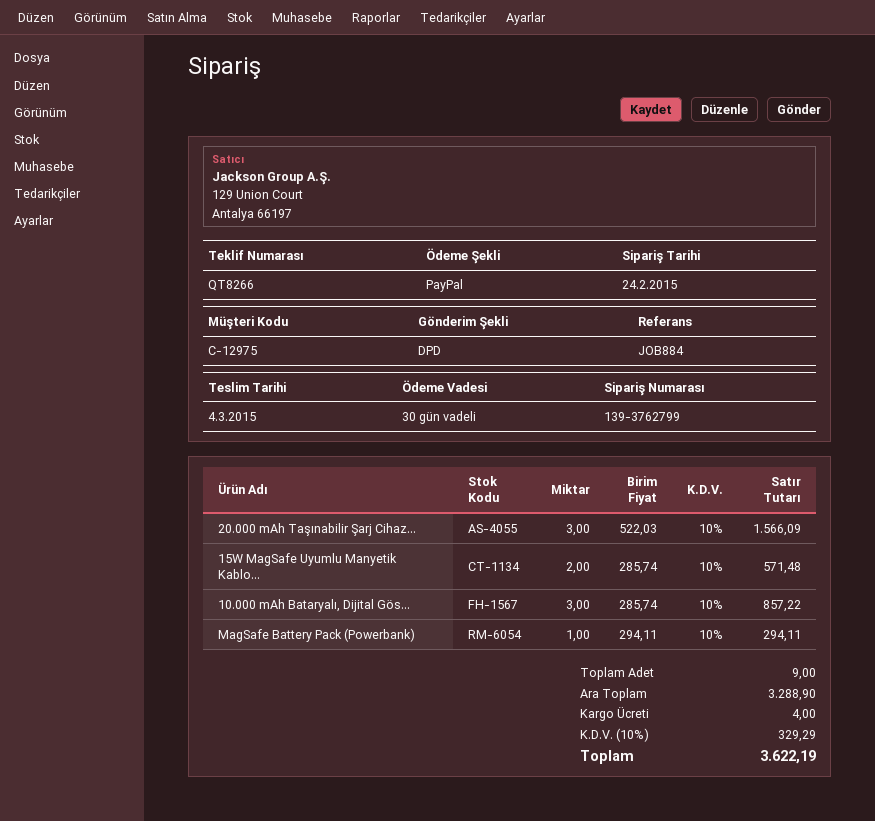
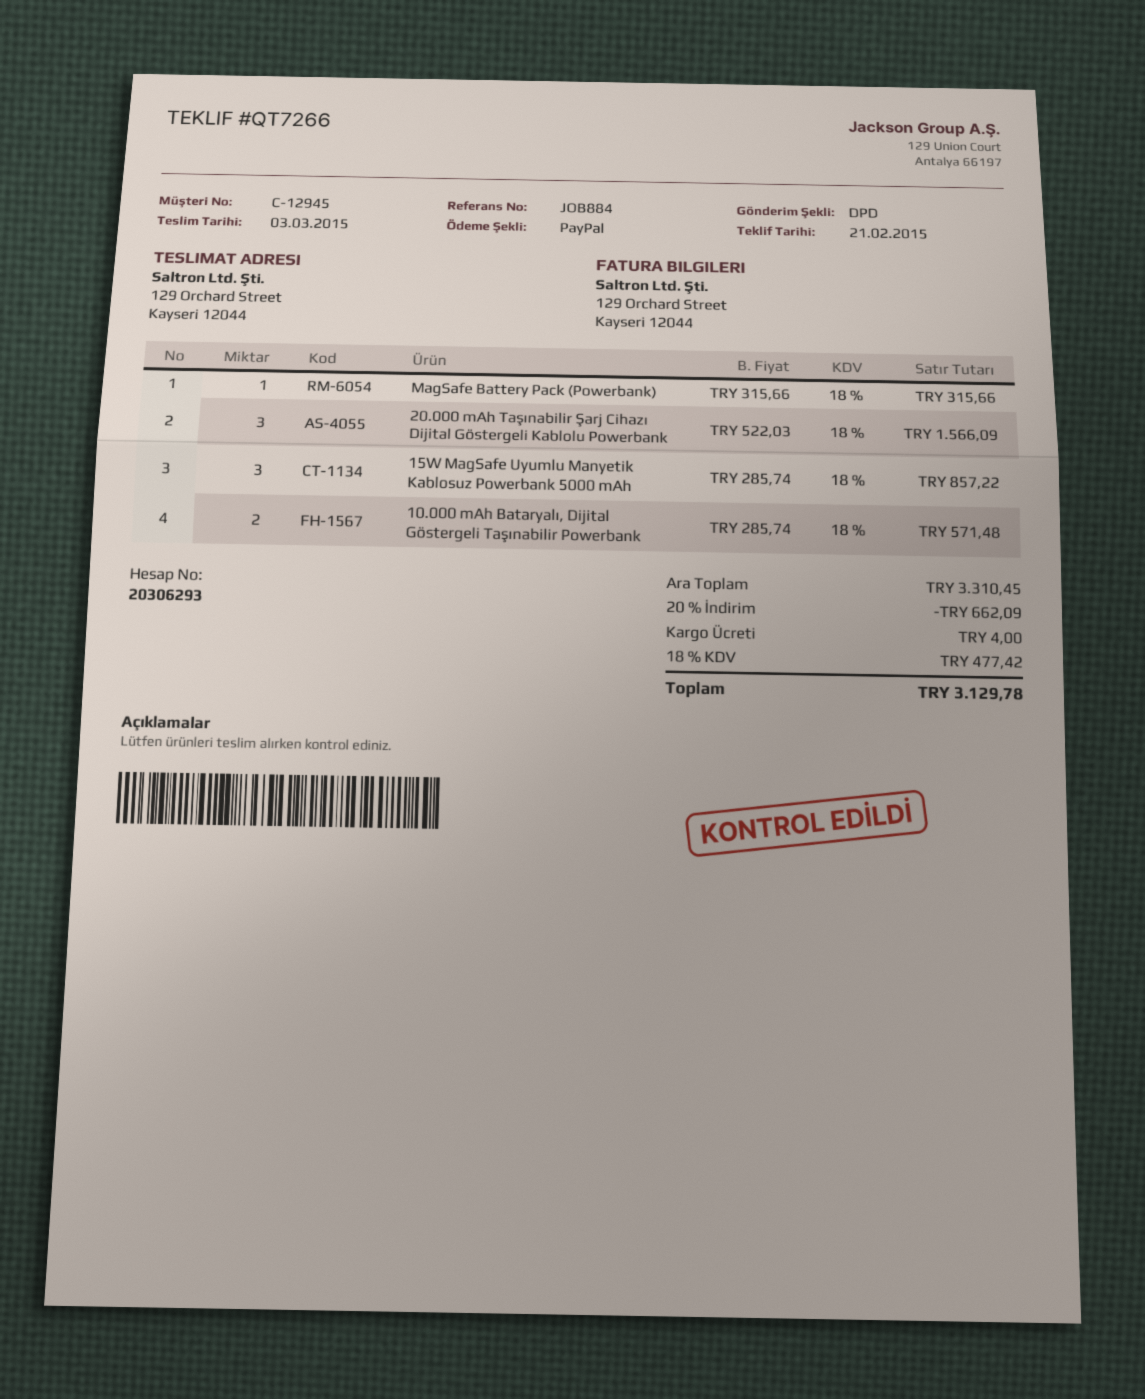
quote number: QT8266 -> QT7266
delivery date: 2015-03-04 -> 2015-03-03
customer number: C-12975 -> C-12945
15W MagSafe Uyumlu Manyetik Kablo...: 2 x 285.74 = 571.48 -> 3 x 285.74 = 857.22
10.000 mAh Bataryalı, Dijital Gös...: 3 x 285.74 = 857.22 -> 2 x 285.74 = 571.48
MagSafe Battery Pack (Powerbank): 1 x 294.11 = 294.11 -> 1 x 315.66 = 315.66
subtotal: 3288.90 -> 3310.45
discount: none -> 20% = 662.09
tax: 10% = 329.29 -> 18% = 477.42
total: 3622.19 -> 3129.78

